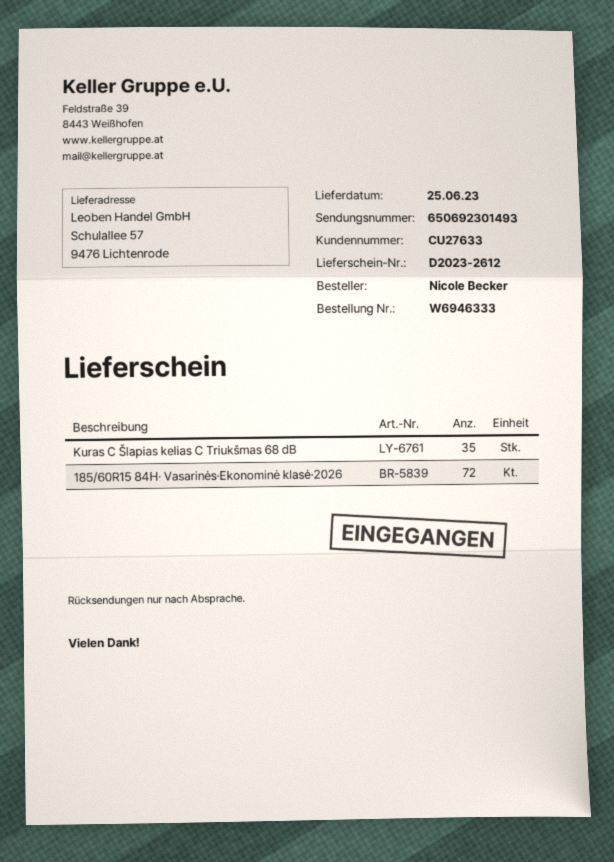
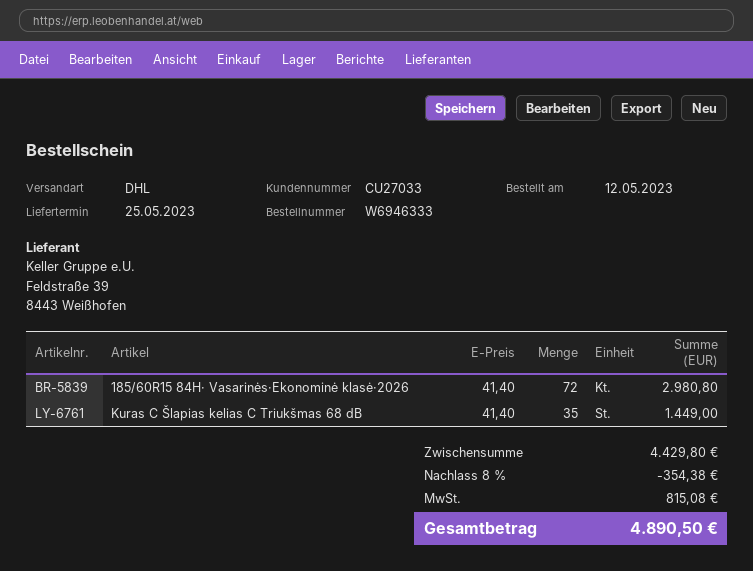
delivery date: 2023-06-25 -> 2023-05-25
customer number: CU27633 -> CU27033

